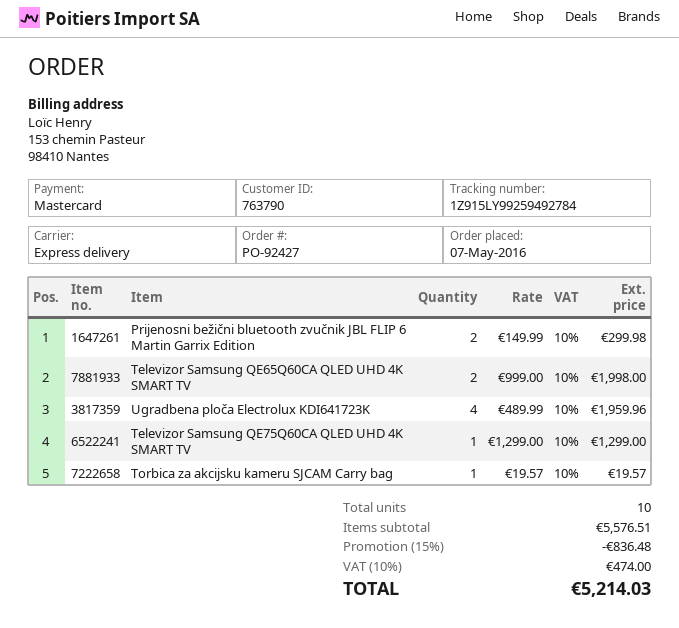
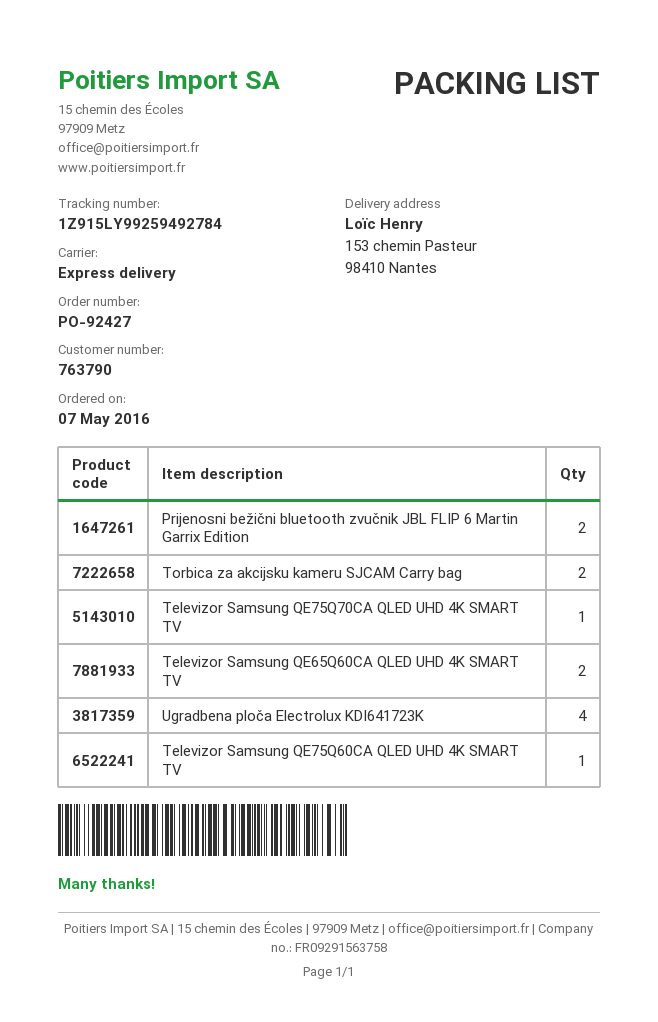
Torbica za akcijsku kameru SJCAM Carry bag: 1 -> 2
Televizor Samsung QE75Q70CA QLED UHD 4K SMART TV: none -> 1

